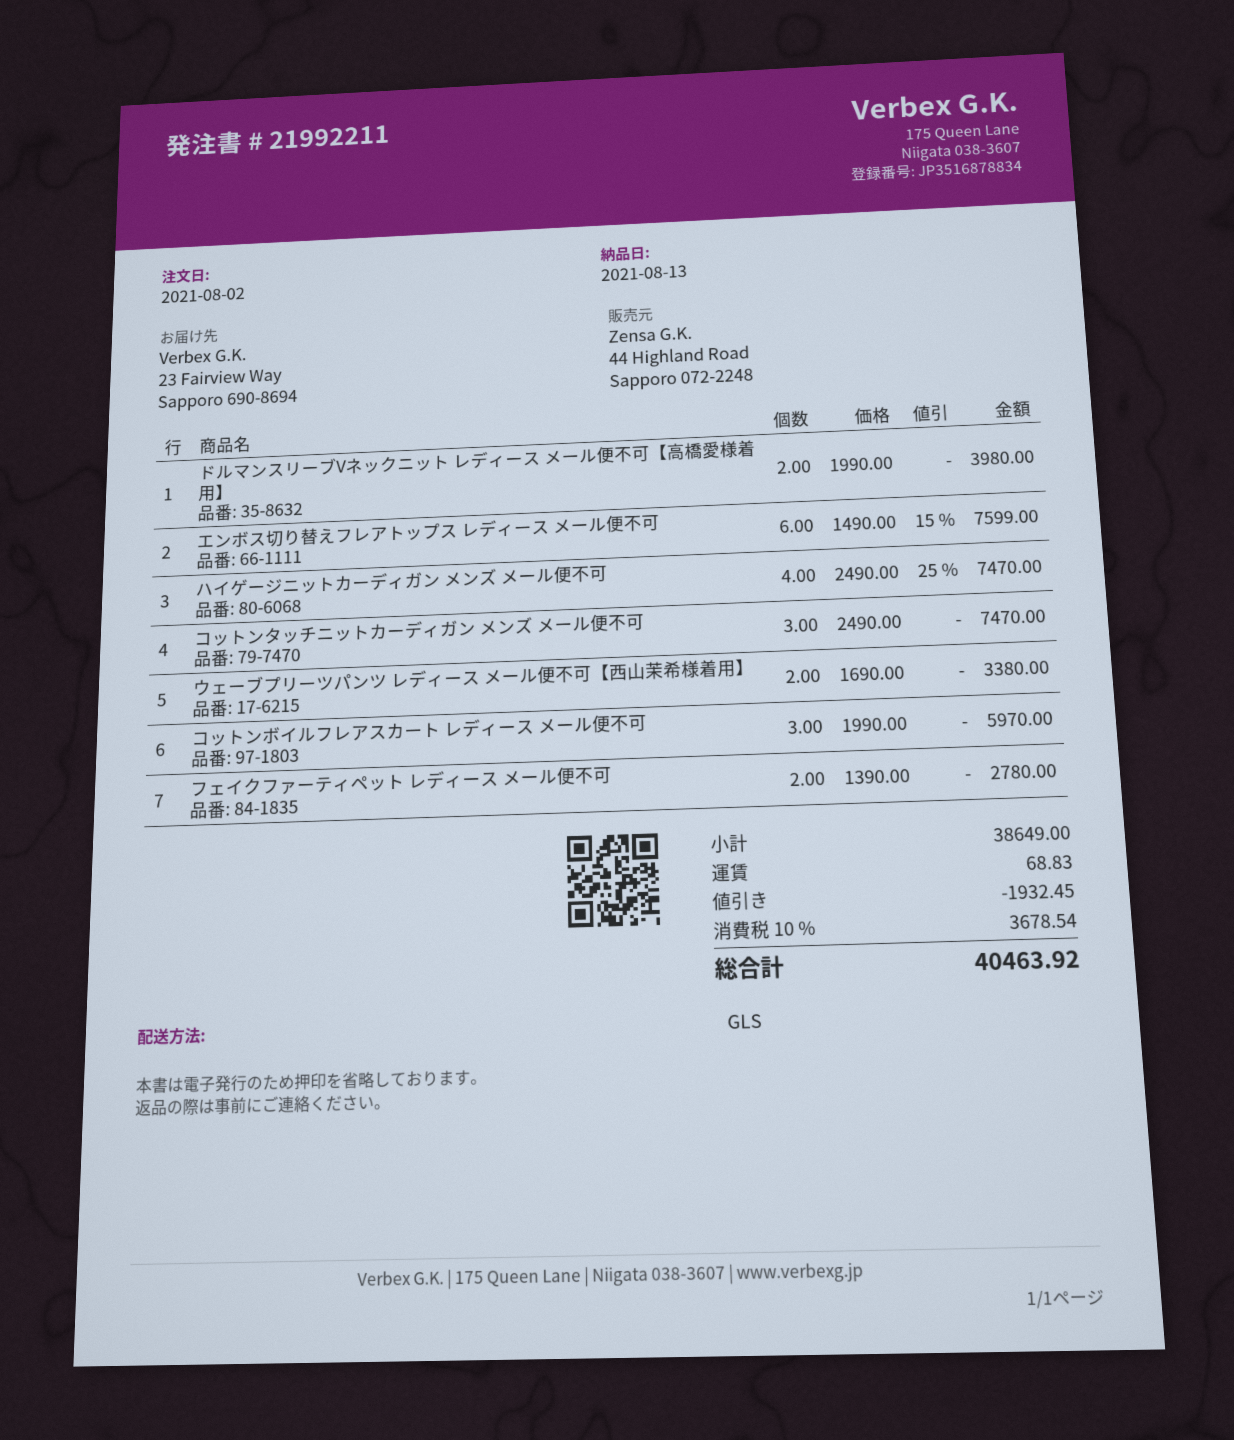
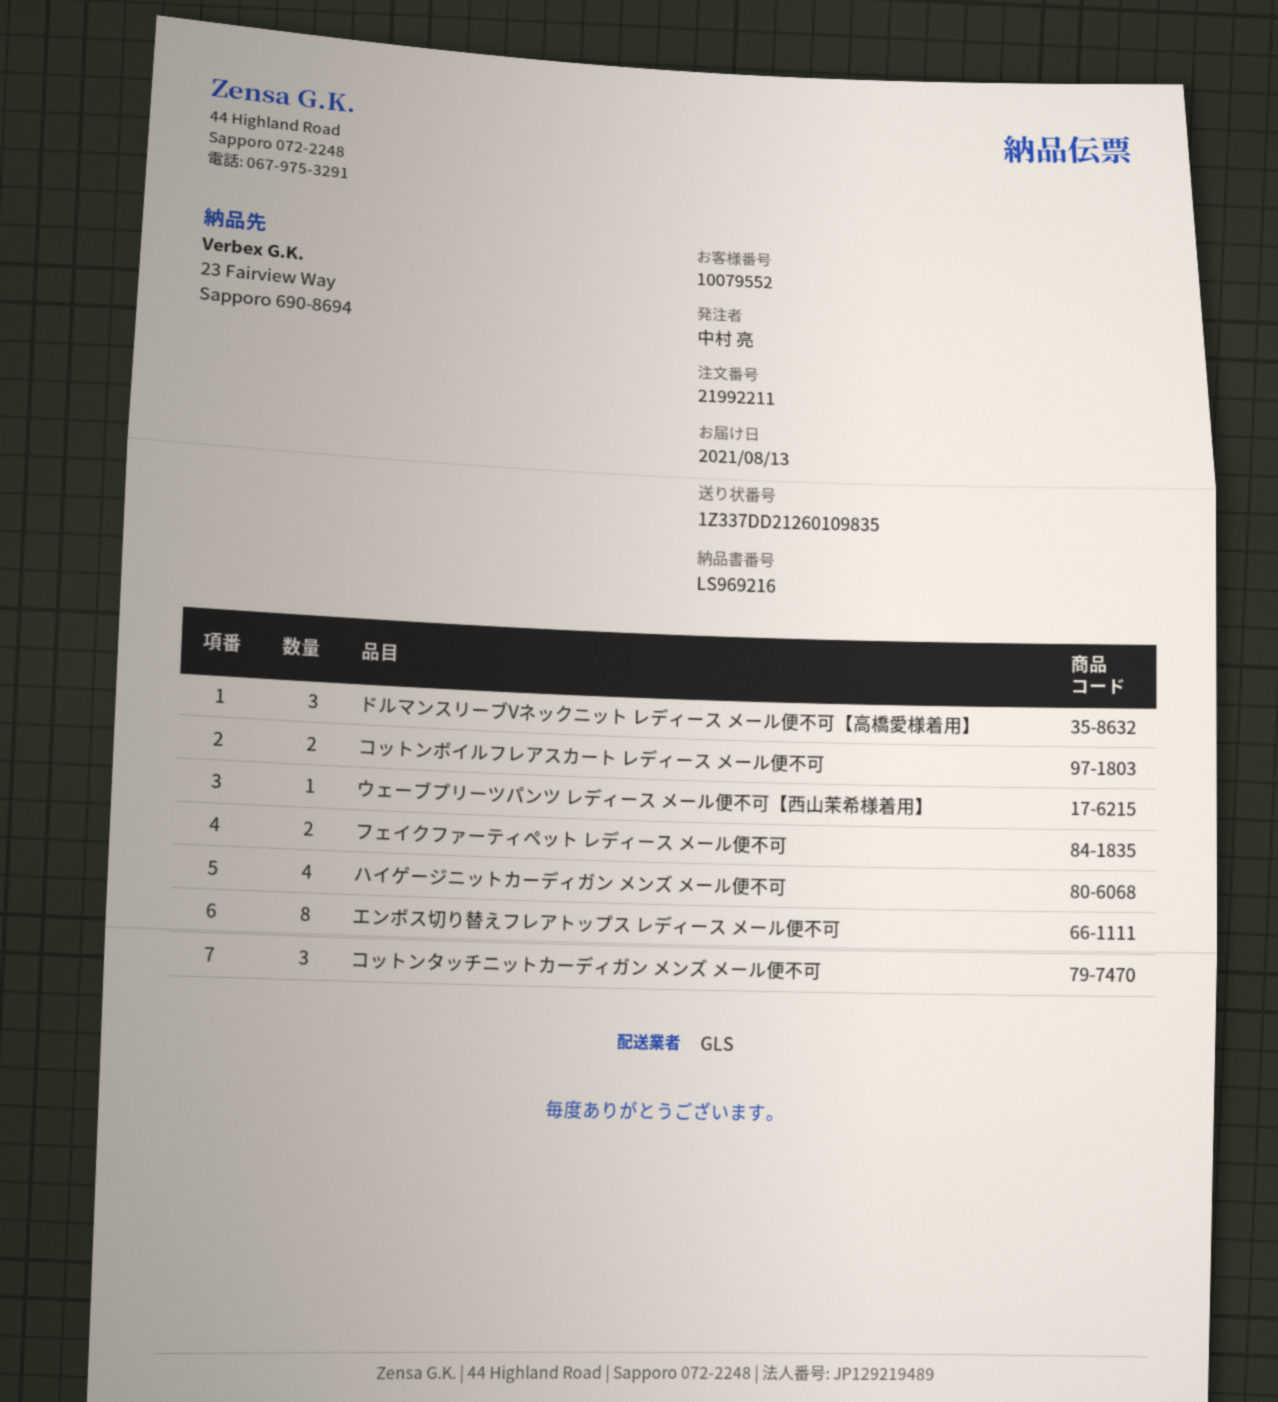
ドルマンスリーブVネックニット レディース メール便不可【高橋愛様着用】: 2 -> 3
エンボス切り替えフレアトップス レディース メール便不可: 6 -> 8
ウェーブプリーツパンツ レディース メール便不可【西山茉希様着用】: 2 -> 1
コットンボイルフレアスカート レディース メール便不可: 3 -> 2

